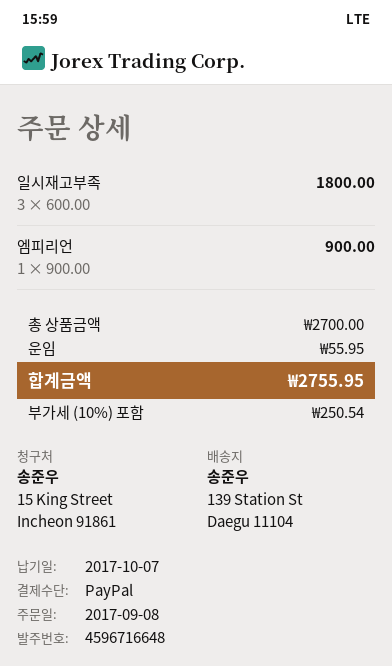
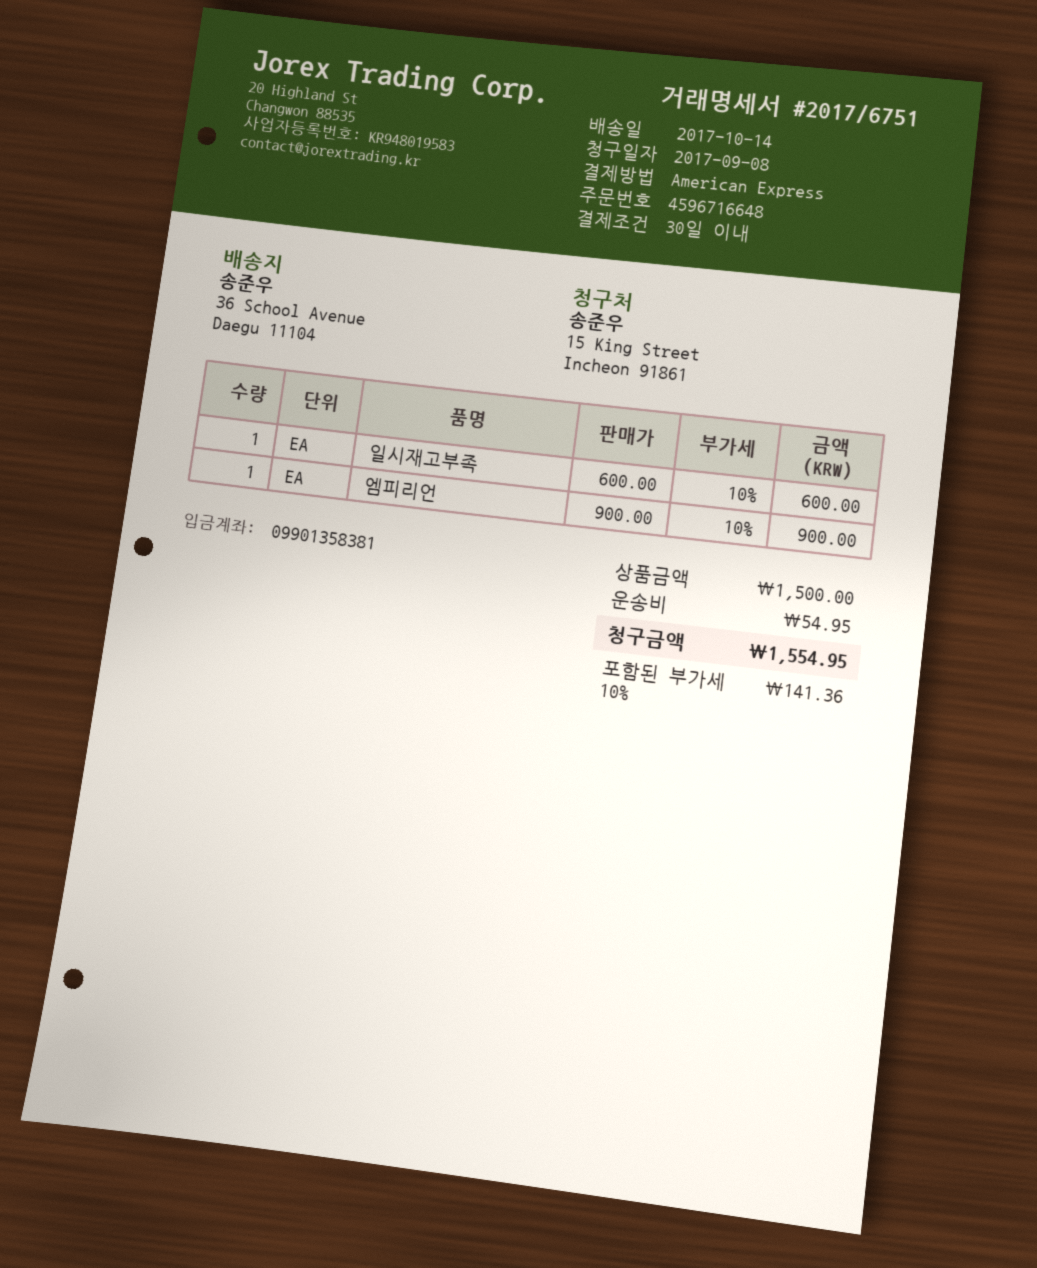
delivery date: 2017-10-07 -> 2017-10-14
payment method: PayPal -> American Express
ship to: 139 Station St, Daegu 11104 -> 36 School Avenue, Daegu 11104
일시재고부족: 3 x 600.00 = 1800.00 -> 1 x 600.00 = 600.00
subtotal: 2700.00 -> 1500.00
shipping: 55.95 -> 54.95
tax: 10% = 250.54 -> 10% = 141.36
total: 2755.95 -> 1554.95

